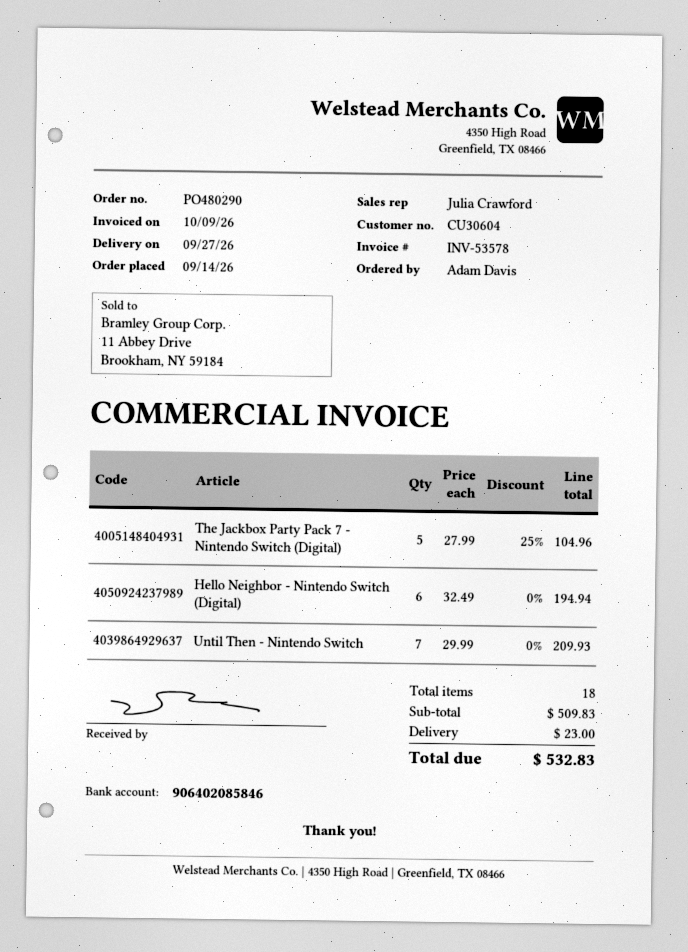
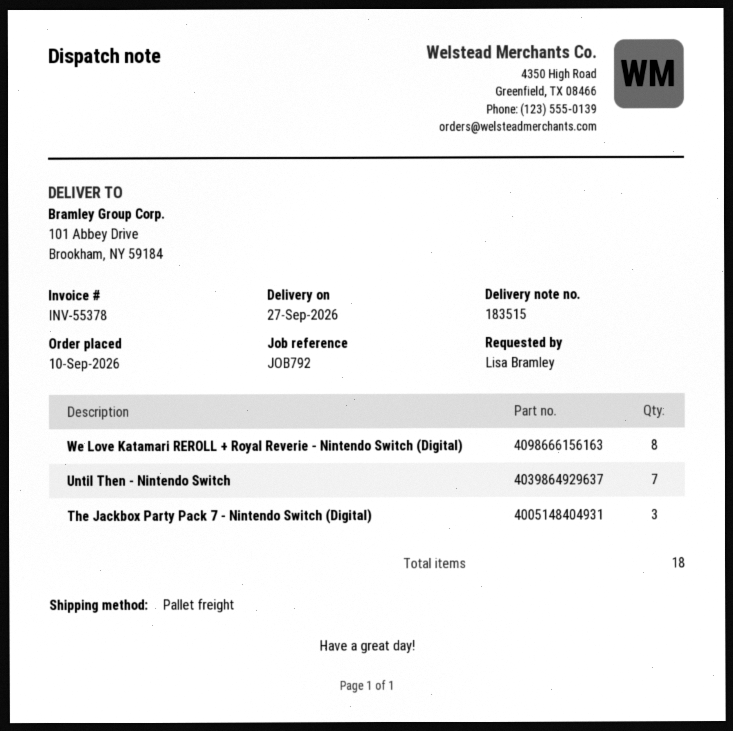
order date: 2026-09-14 -> 2026-09-10
invoice number: INV-53578 -> INV-55378
ordered by: Adam Davis -> Lisa Bramley
The Jackbox Party Pack 7 - Nintendo Switch (Digital): 5 -> 3
Hello Neighbor - Nintendo Switch (Digital): 6 -> none
We Love Katamari REROLL + Royal Reverie - Nintendo Switch (Digital): none -> 8

